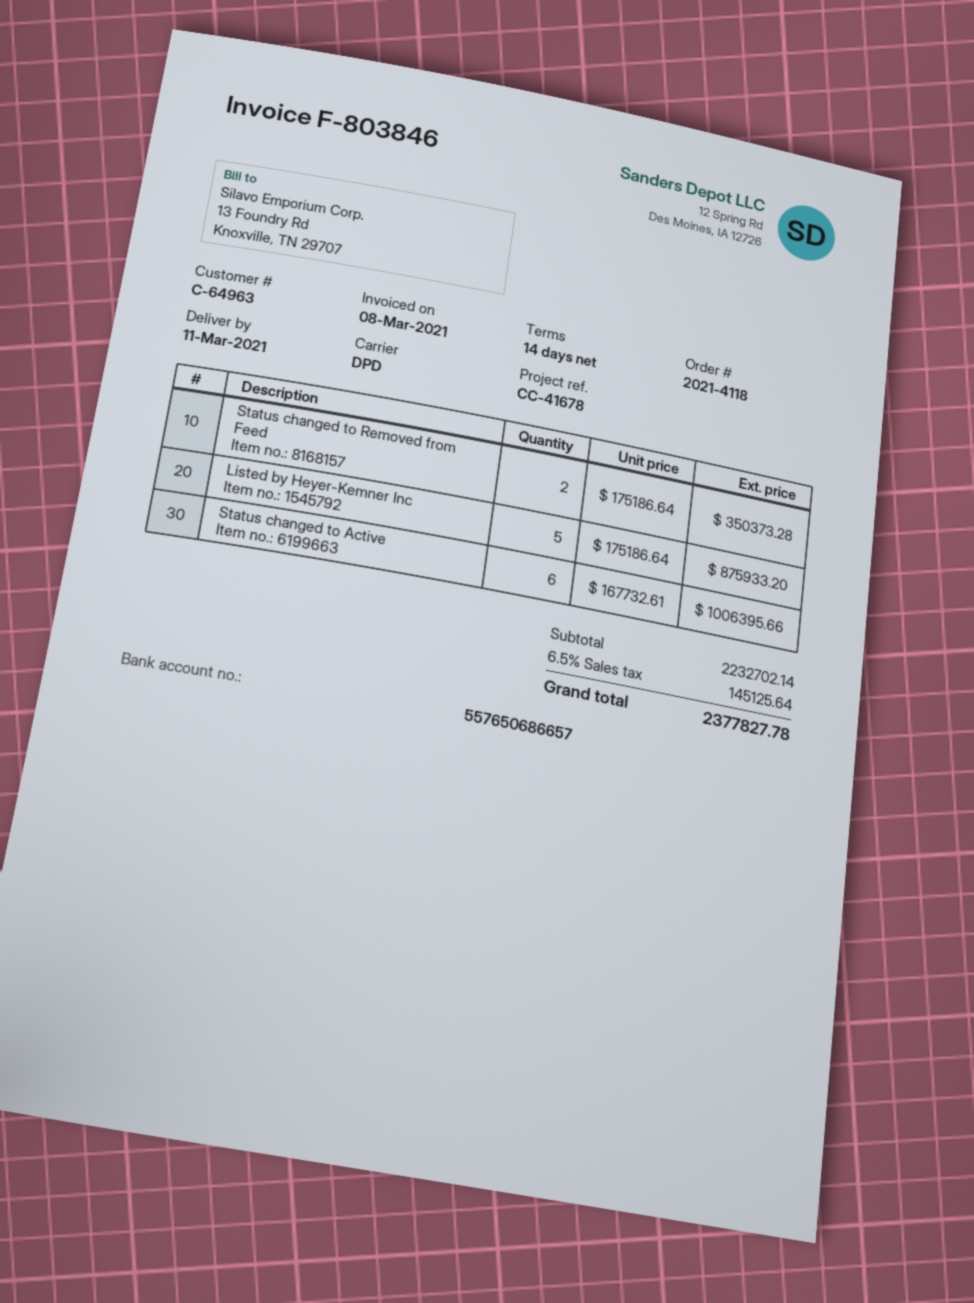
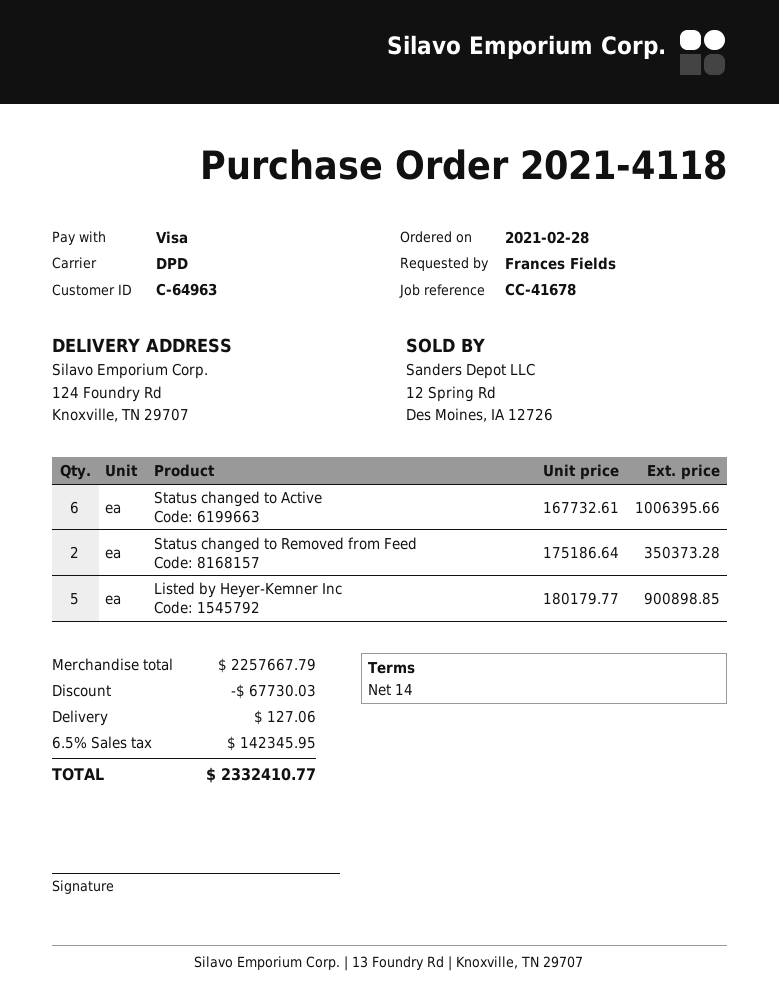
Listed by Heyer-Kemner Inc: 5 x 175186.64 = 875933.20 -> 5 x 180179.77 = 900898.85
subtotal: 2232702.14 -> 2257667.79
discount: none -> 67730.03
shipping: none -> 127.06
tax: 6.5% = 145125.64 -> 6.5% = 142345.95
total: 2377827.78 -> 2332410.77

